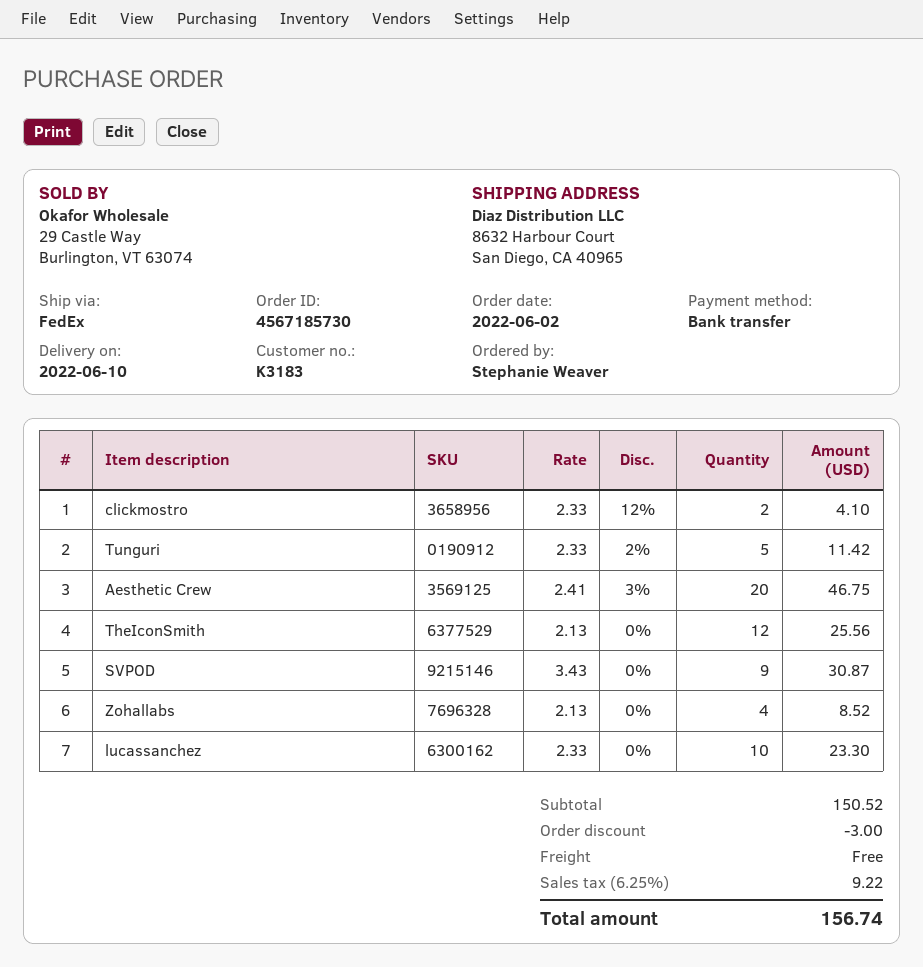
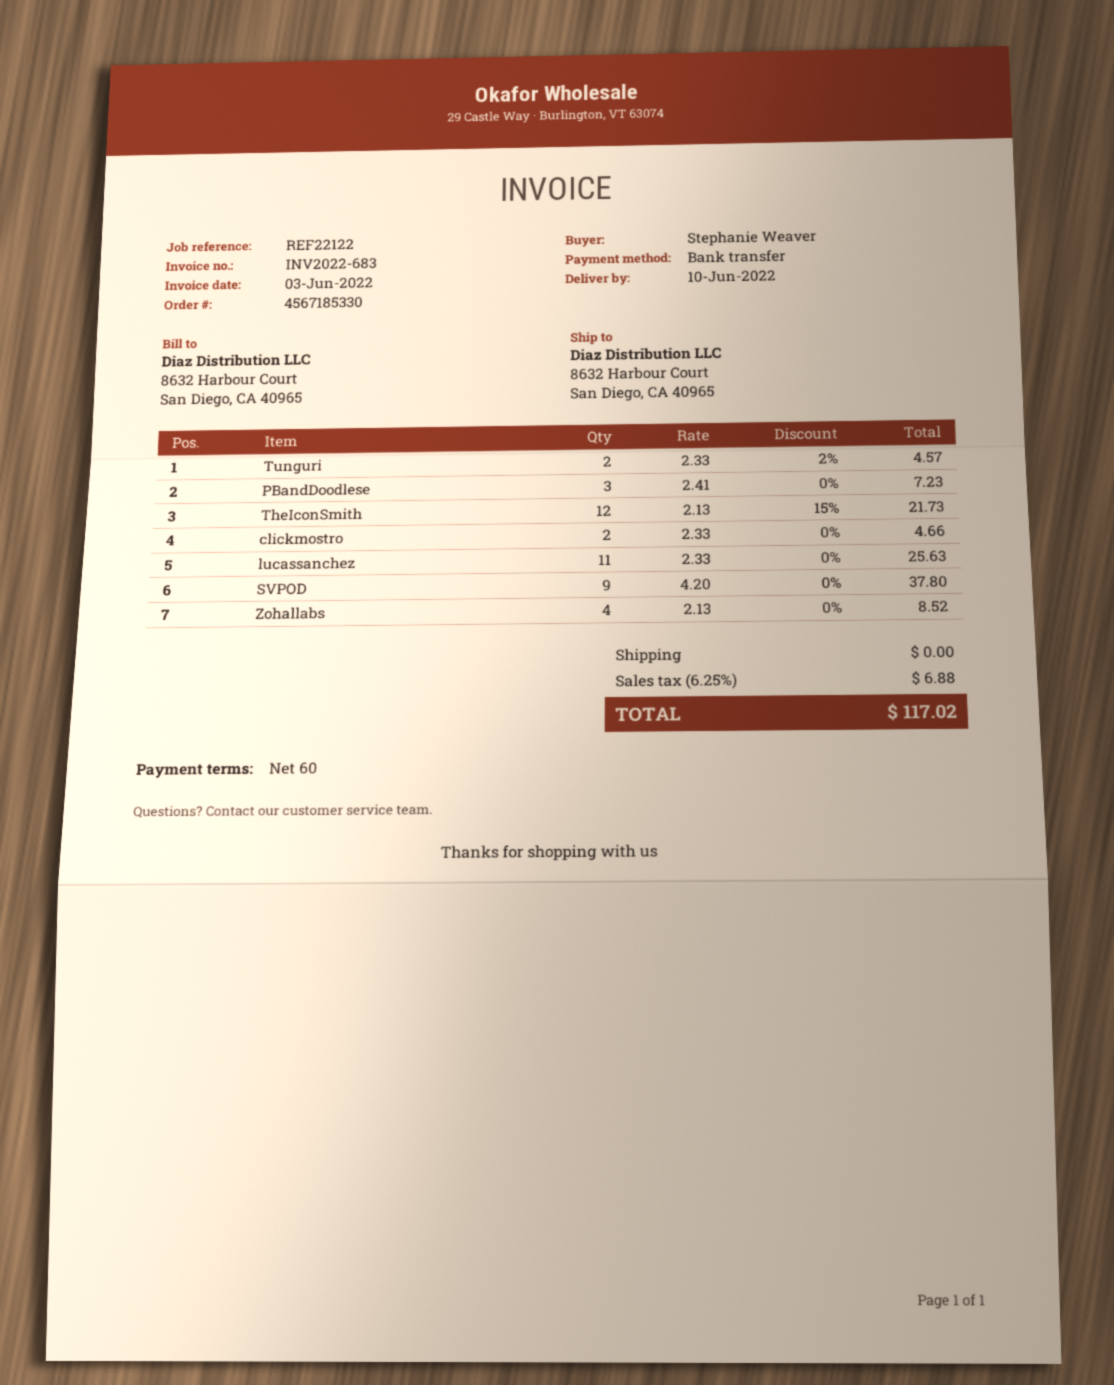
order number: 4567185730 -> 4567185330
clickmostro: 2 x 2.33 - 12% = 4.10 -> 2 x 2.33 = 4.66
Tunguri: 5 x 2.33 - 2% = 11.42 -> 2 x 2.33 - 2% = 4.57
Aesthetic Crew: 20 x 2.41 - 3% = 46.75 -> none
TheIconSmith: 12 x 2.13 = 25.56 -> 12 x 2.13 - 15% = 21.73
SVPOD: 9 x 3.43 = 30.87 -> 9 x 4.20 = 37.80
lucassanchez: 10 x 2.33 = 23.30 -> 11 x 2.33 = 25.63
PBandDoodlese: none -> 3 x 2.41 = 7.23
discount: 3.00 -> none
tax: 6.25% = 9.22 -> 6.25% = 6.88
total: 156.74 -> 117.02

